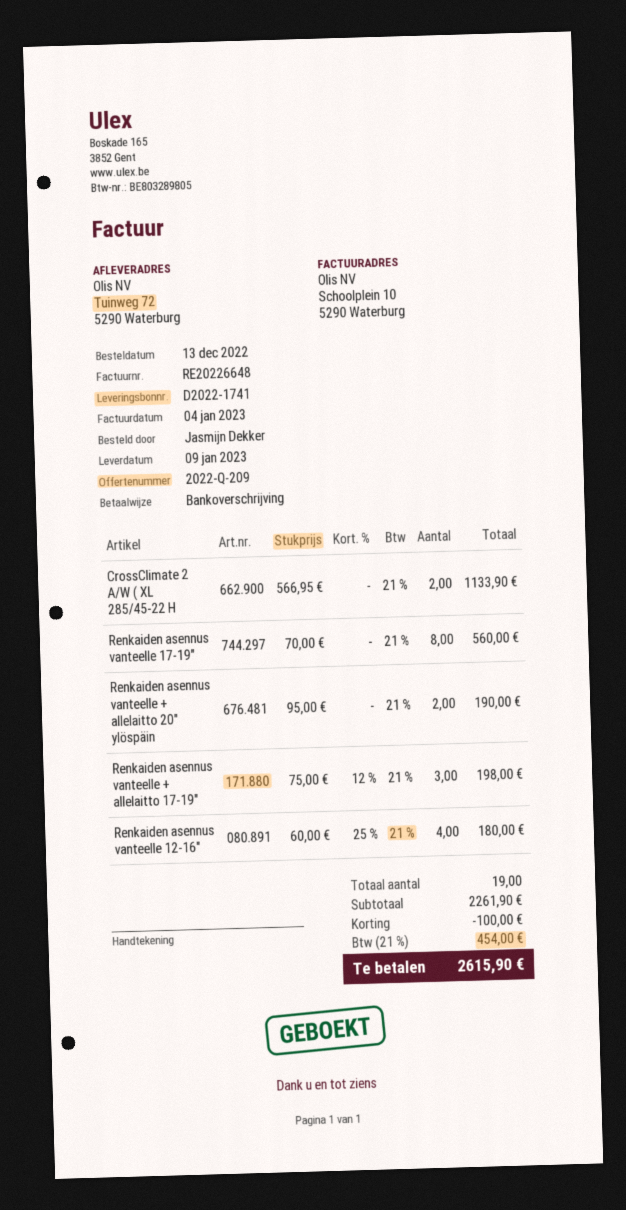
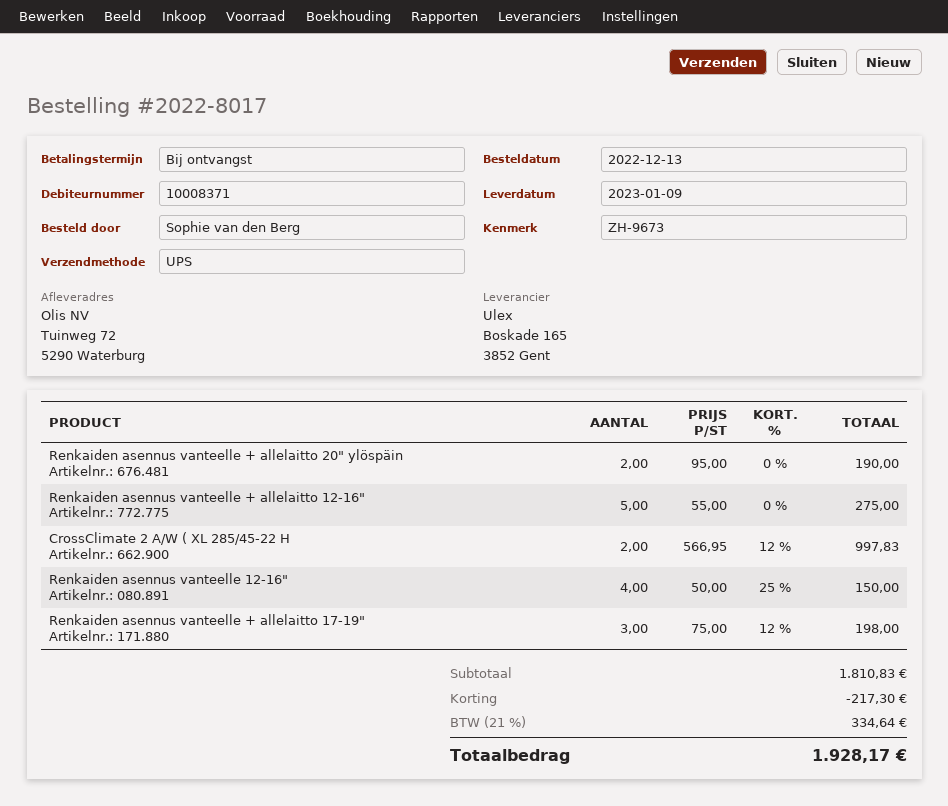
ordered by: Jasmijn Dekker -> Sophie van den Berg
CrossClimate 2 A/W ( XL 285/45-22 H: 2 x 566.95 = 1133.90 -> 2 x 566.95 - 12% = 997.83
Renkaiden asennus vanteelle 17-19": 8 x 70.00 = 560.00 -> none
Renkaiden asennus vanteelle 12-16": 4 x 60.00 - 25% = 180.00 -> 4 x 50.00 - 25% = 150.00
Renkaiden asennus vanteelle + allelaitto 12-16": none -> 5 x 55.00 = 275.00
subtotal: 2261.90 -> 1810.83
discount: 100.00 -> 217.30
tax: 21% = 454.00 -> 21% = 334.64
total: 2615.90 -> 1928.17

